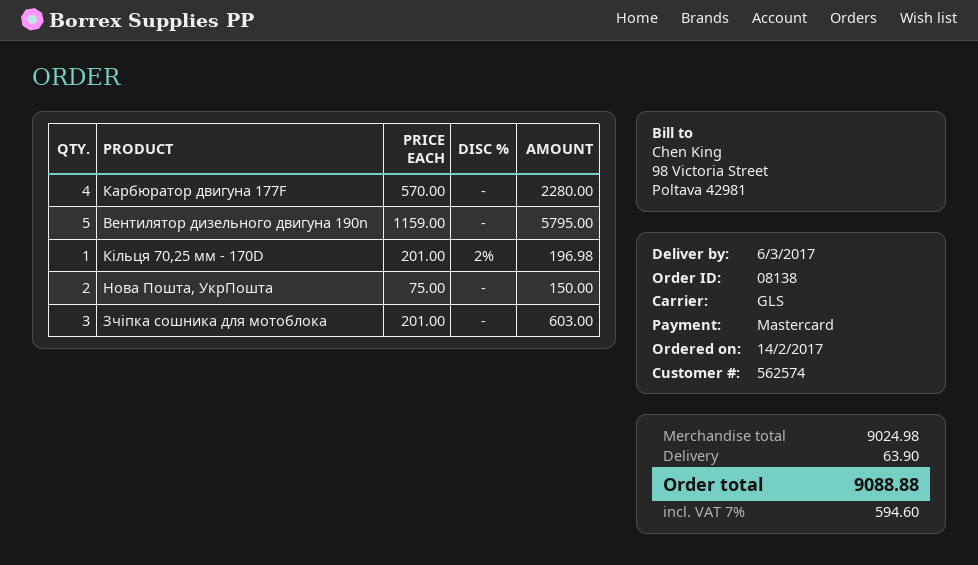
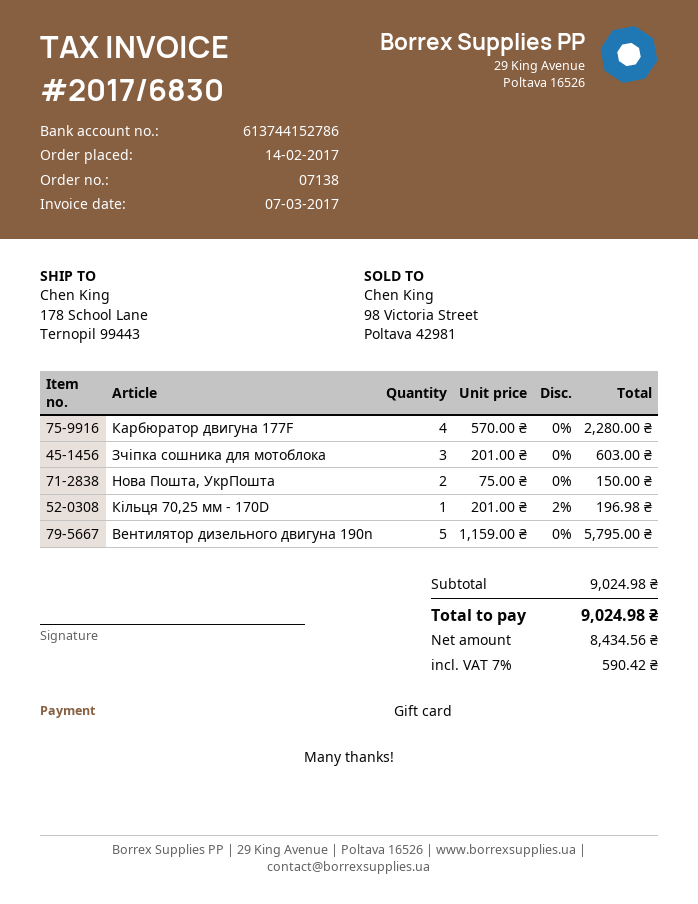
order number: 08138 -> 07138
payment method: Mastercard -> gift card
shipping: 63.90 -> none
tax: 7% = 594.60 -> 7% = 590.42
total: 9088.88 -> 9024.98

